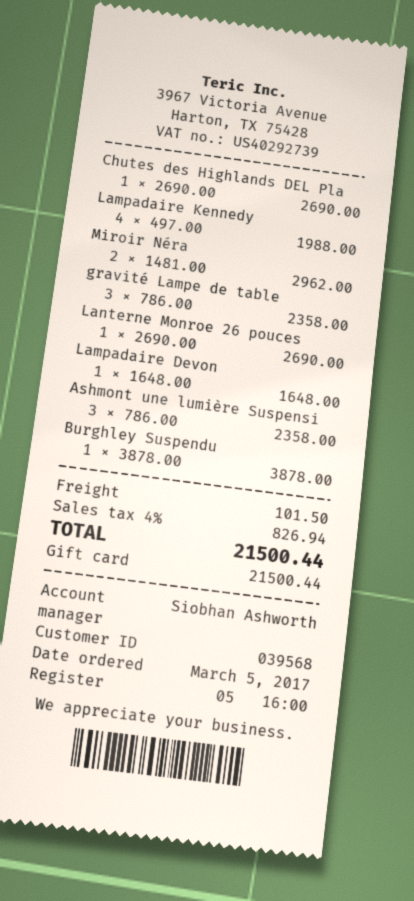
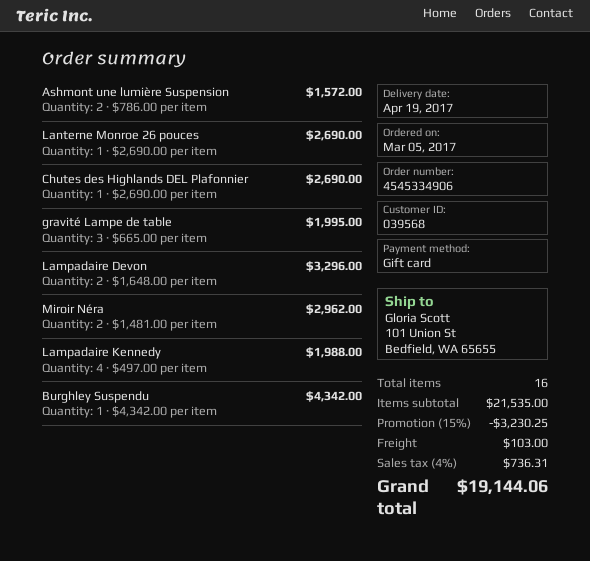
gravité Lampe de table: 3 x 786.00 = 2358.00 -> 3 x 665.00 = 1995.00
Lampadaire Devon: 1 x 1648.00 = 1648.00 -> 2 x 1648.00 = 3296.00
Ashmont une lumière Suspensi: 3 x 786.00 = 2358.00 -> 2 x 786.00 = 1572.00
Burghley Suspendu: 1 x 3878.00 = 3878.00 -> 1 x 4342.00 = 4342.00
discount: none -> 15% = 3230.25
shipping: 101.50 -> 103.00
tax: 4% = 826.94 -> 4% = 736.31
total: 21500.44 -> 19144.06

